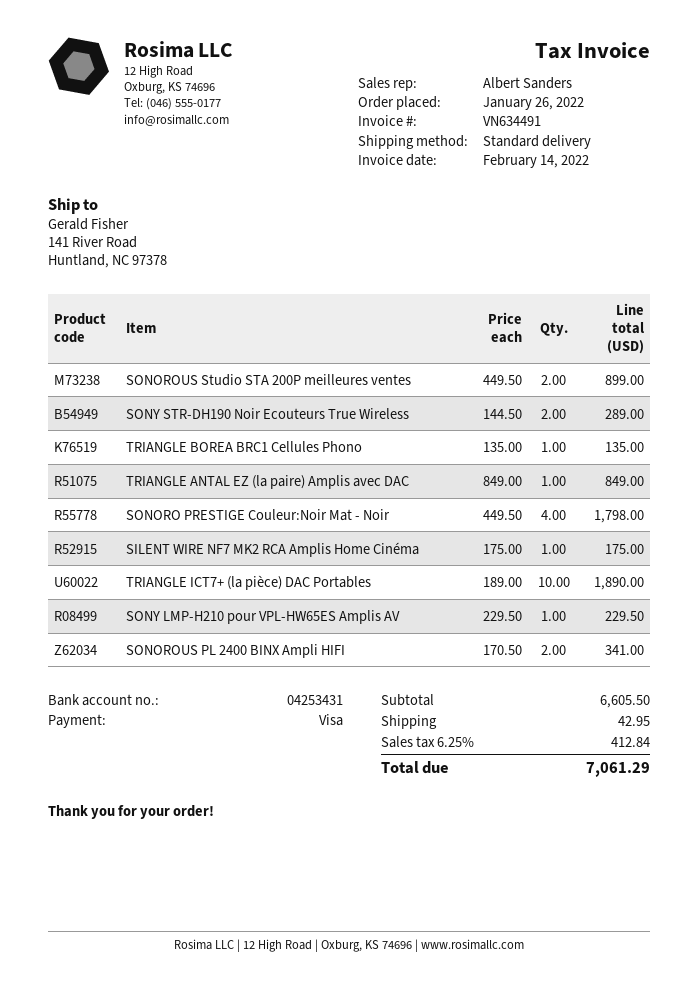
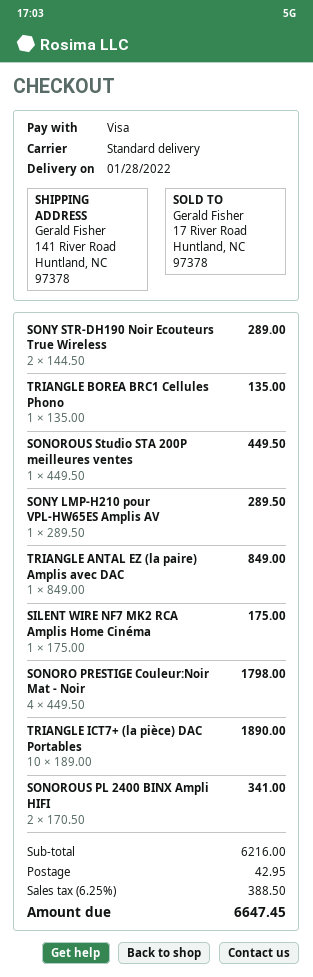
SONOROUS Studio STA 200P meilleures ventes: 2 x 449.50 = 899.00 -> 1 x 449.50 = 449.50
SONY LMP-H210 pour VPL-HW65ES Amplis AV: 1 x 229.50 = 229.50 -> 1 x 289.50 = 289.50
subtotal: 6605.50 -> 6216.00
tax: 6.25% = 412.84 -> 6.25% = 388.50
total: 7061.29 -> 6647.45

